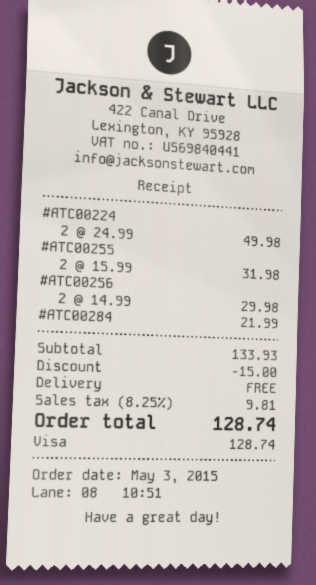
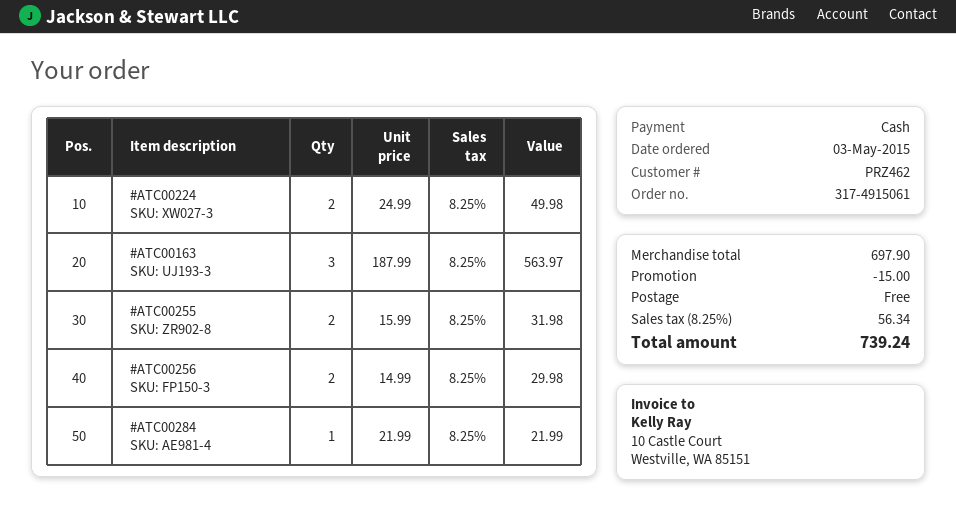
payment method: Visa -> cash
#ATC00163: none -> 3 x 187.99 = 563.97
subtotal: 133.93 -> 697.90
tax: 8.25% = 9.81 -> 8.25% = 56.34
total: 128.74 -> 739.24

